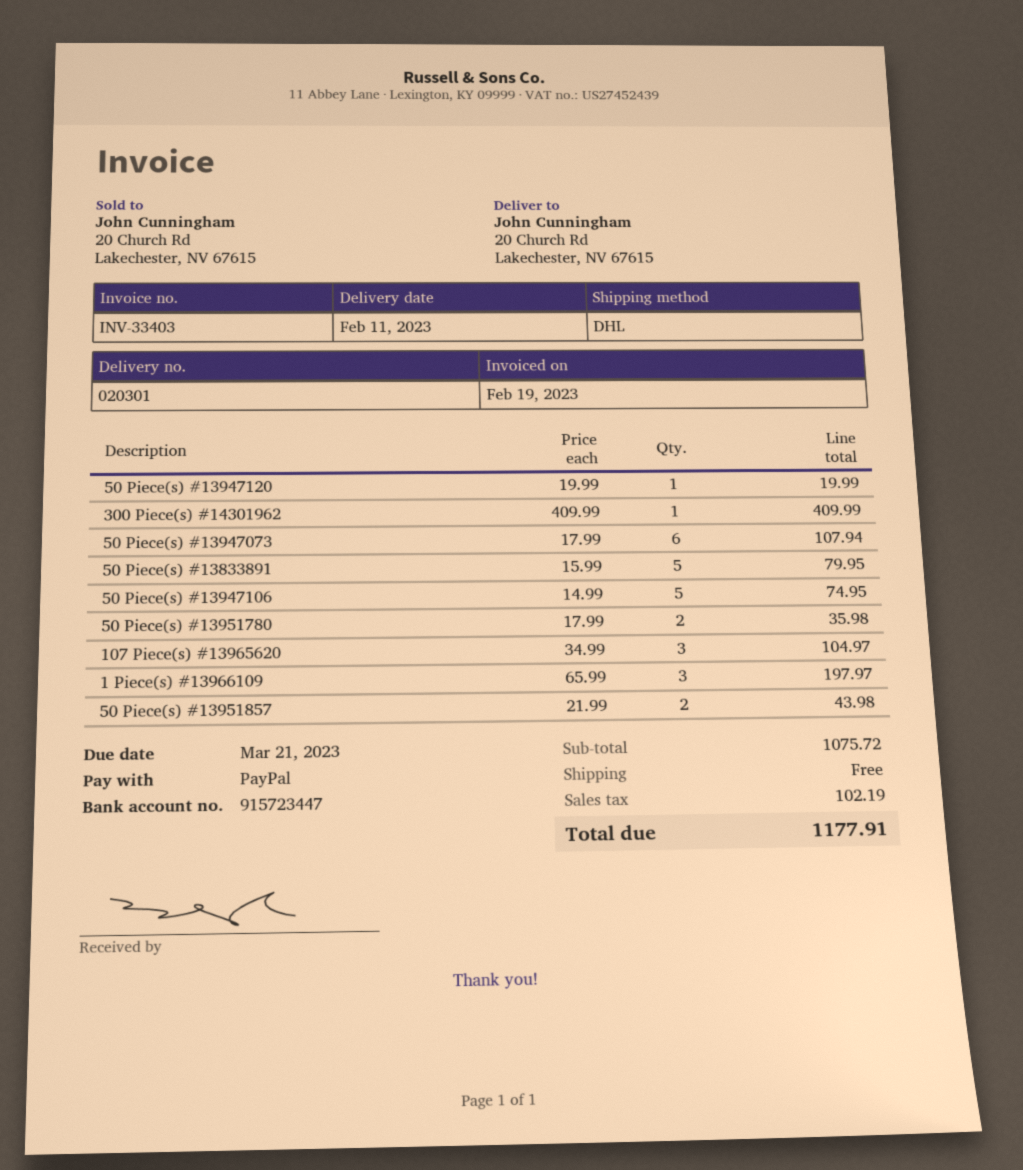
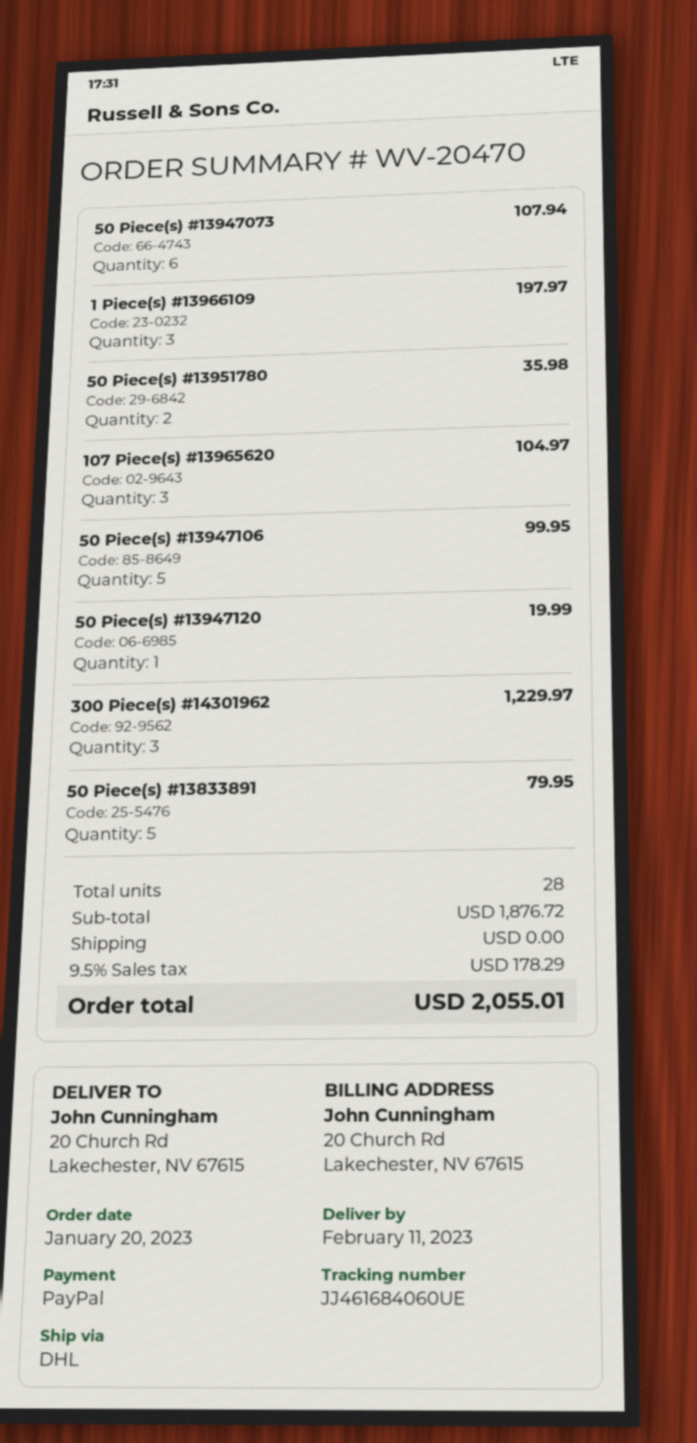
300 Piece(s) #14301962: 1 for 409.99 -> 3 for 1229.97
50 Piece(s) #13947106: 5 for 74.95 -> 5 for 99.95
50 Piece(s) #13951857: 2 for 43.98 -> none
subtotal: 1075.72 -> 1876.72
tax: 102.19 -> 178.29
total: 1177.91 -> 2055.01

